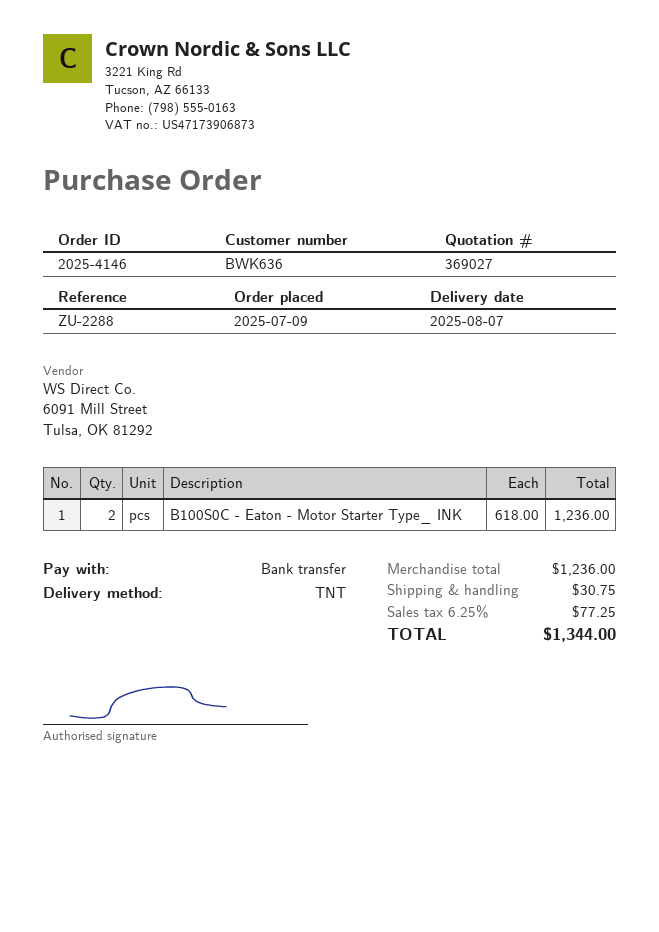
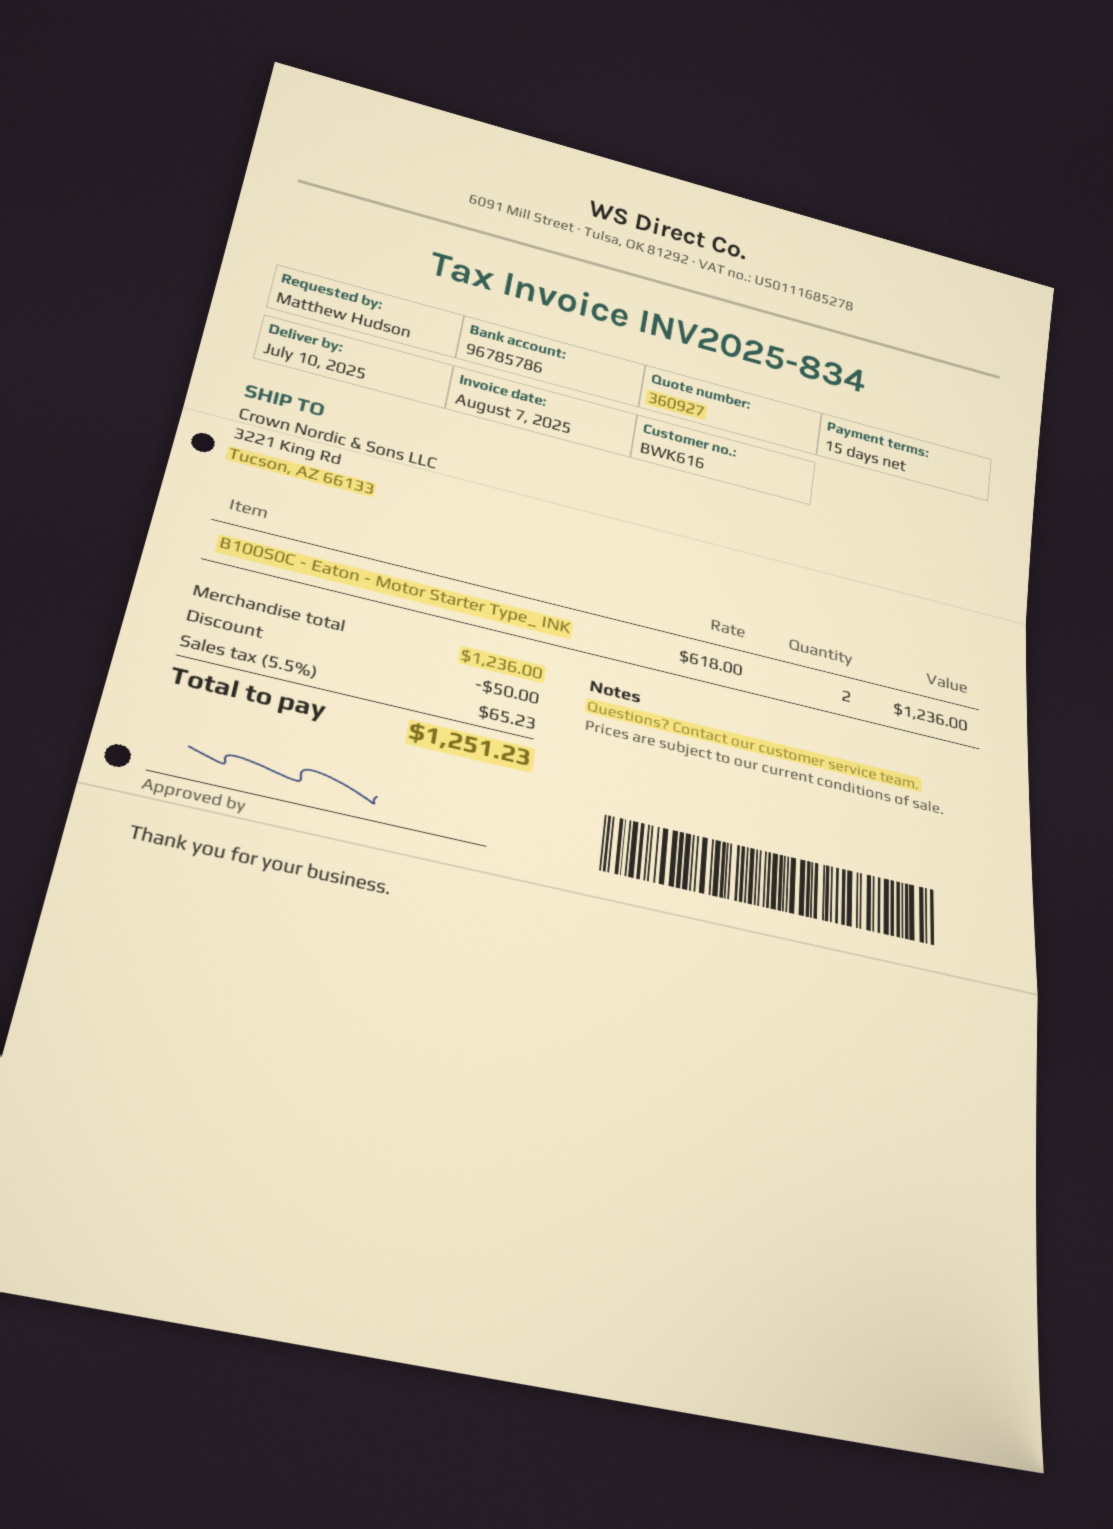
quote number: 369027 -> 360927
delivery date: 2025-08-07 -> 2025-07-10
customer number: BWK636 -> BWK616
discount: none -> 50.00
shipping: 30.75 -> none
tax: 6.25% = 77.25 -> 5.5% = 65.23
total: 1344.00 -> 1251.23

